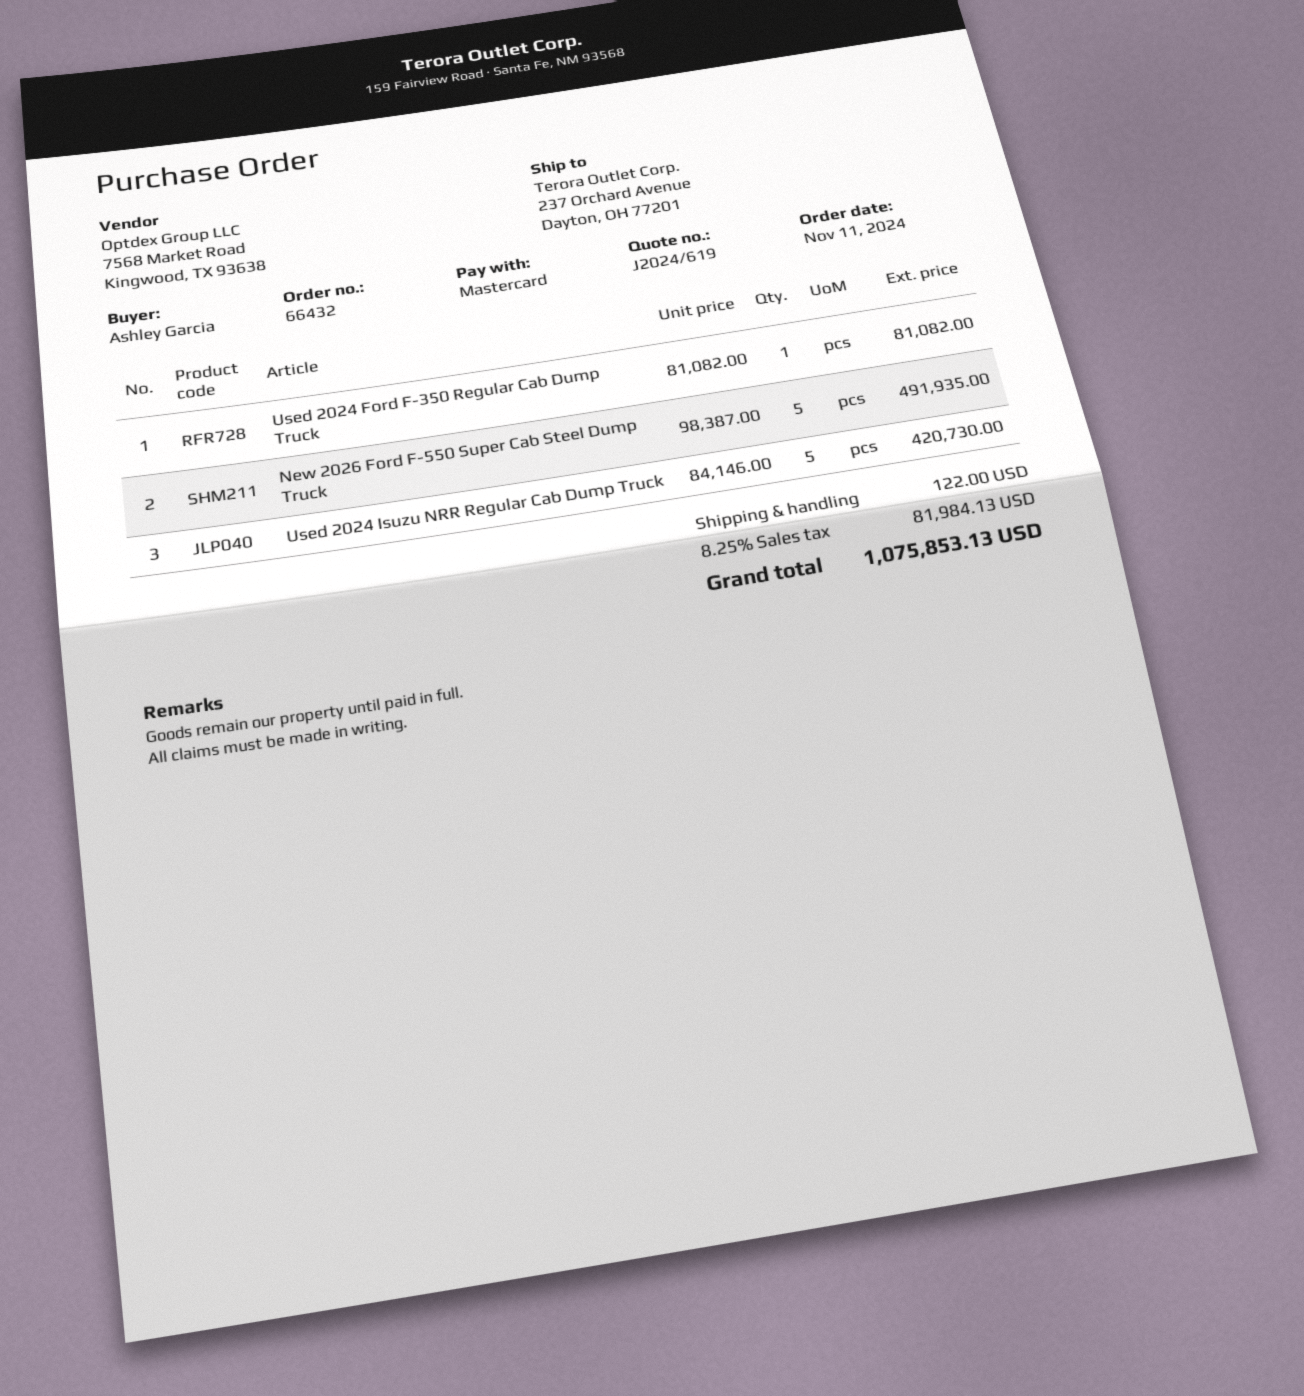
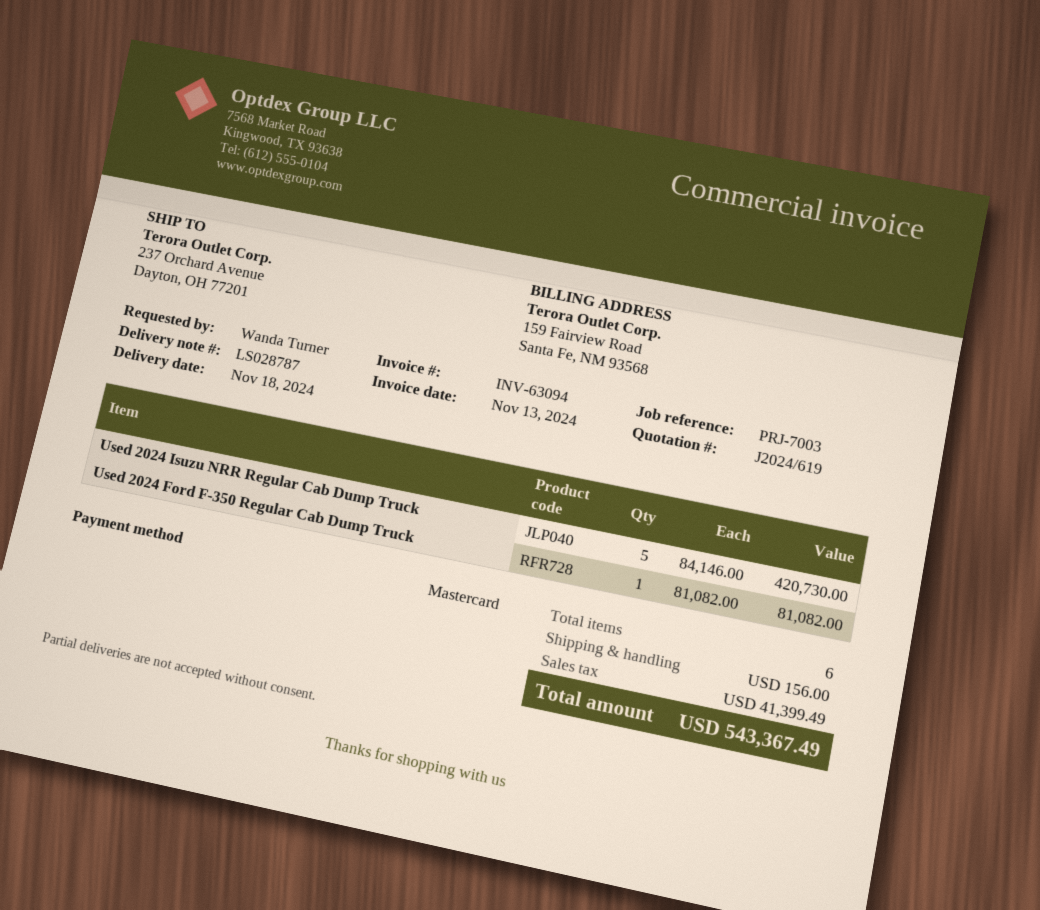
ordered by: Ashley Garcia -> Wanda Turner
New 2026 Ford F-550 Super Cab Steel Dump Truck: 5 x 98387.00 = 491935.00 -> none
shipping: 122.00 -> 156.00
tax: 81984.13 -> 41399.49
total: 1075853.13 -> 543367.49

